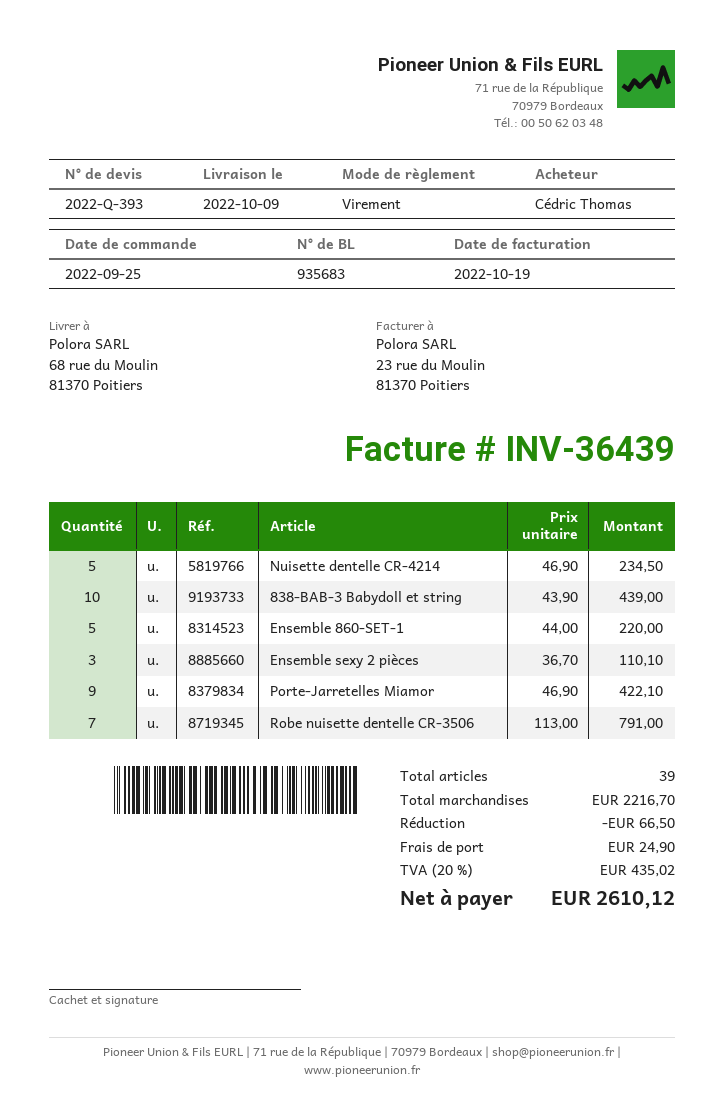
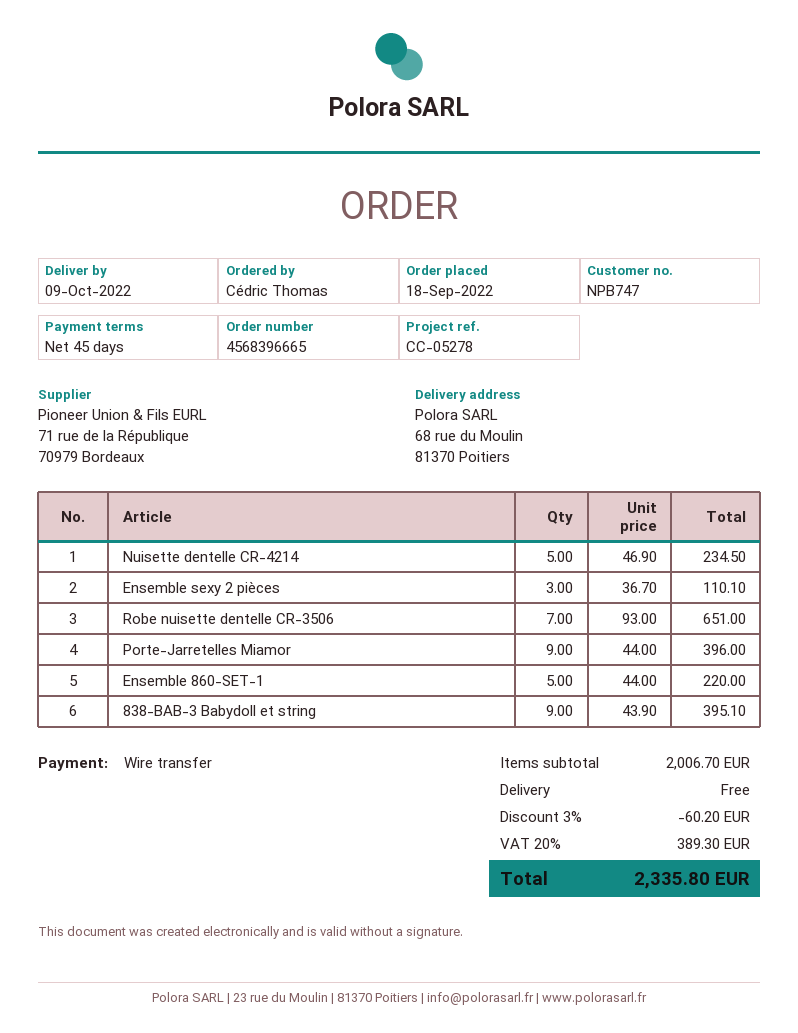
order date: 2022-09-25 -> 2022-09-18
838-BAB-3 Babydoll et string: 10 x 43.90 = 439.00 -> 9 x 43.90 = 395.10
Porte-Jarretelles Miamor: 9 x 46.90 = 422.10 -> 9 x 44.00 = 396.00
Robe nuisette dentelle CR-3506: 7 x 113.00 = 791.00 -> 7 x 93.00 = 651.00
subtotal: 2216.70 -> 2006.70
discount: 66.50 -> 60.20
shipping: 24.90 -> 0.00
tax: 20% = 435.02 -> 20% = 389.30
total: 2610.12 -> 2335.80

